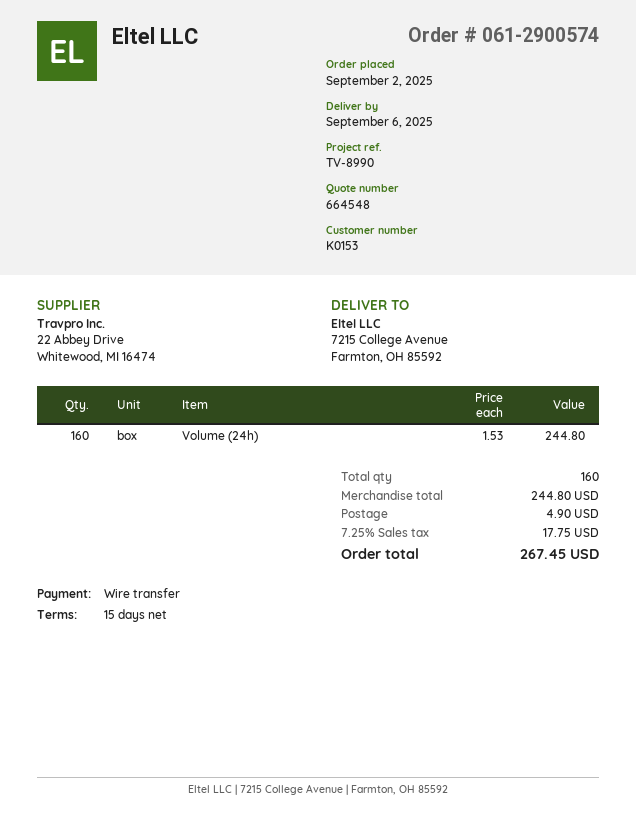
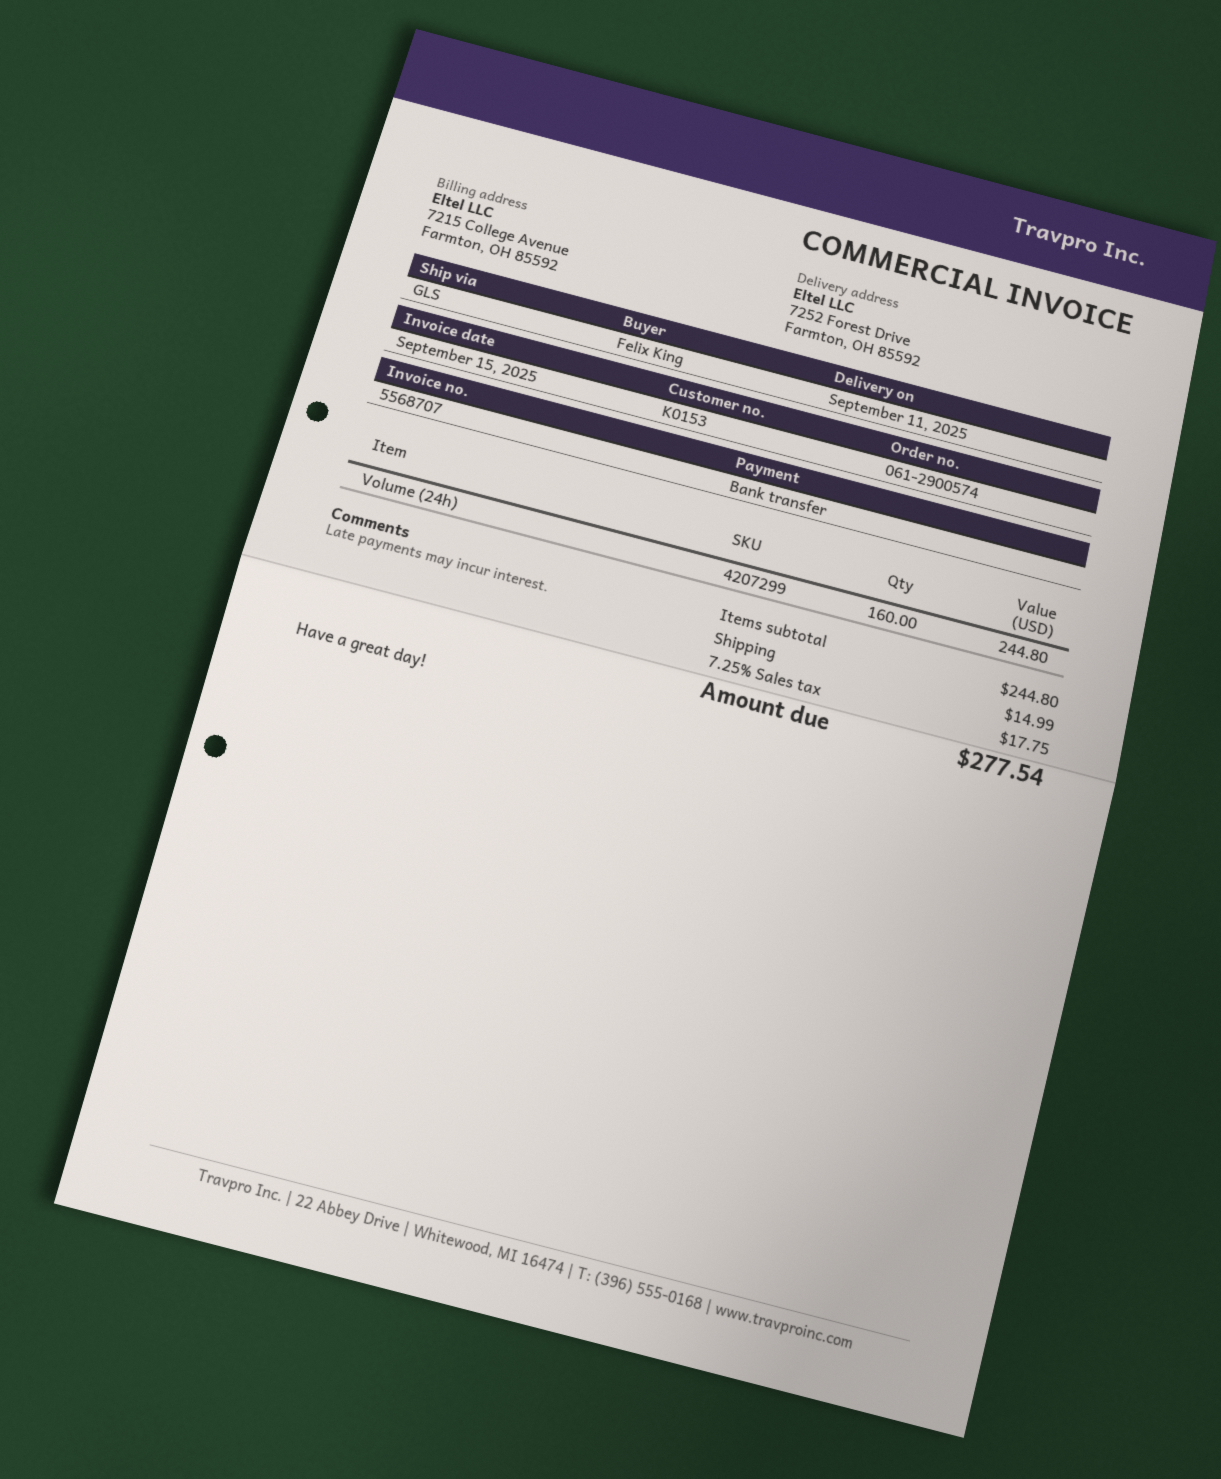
delivery date: 2025-09-06 -> 2025-09-11
ship to: 7215 College Avenue, Farmton, OH 85592 -> 7252 Forest Drive, Farmton, OH 85592
shipping: 4.90 -> 14.99
total: 267.45 -> 277.54

